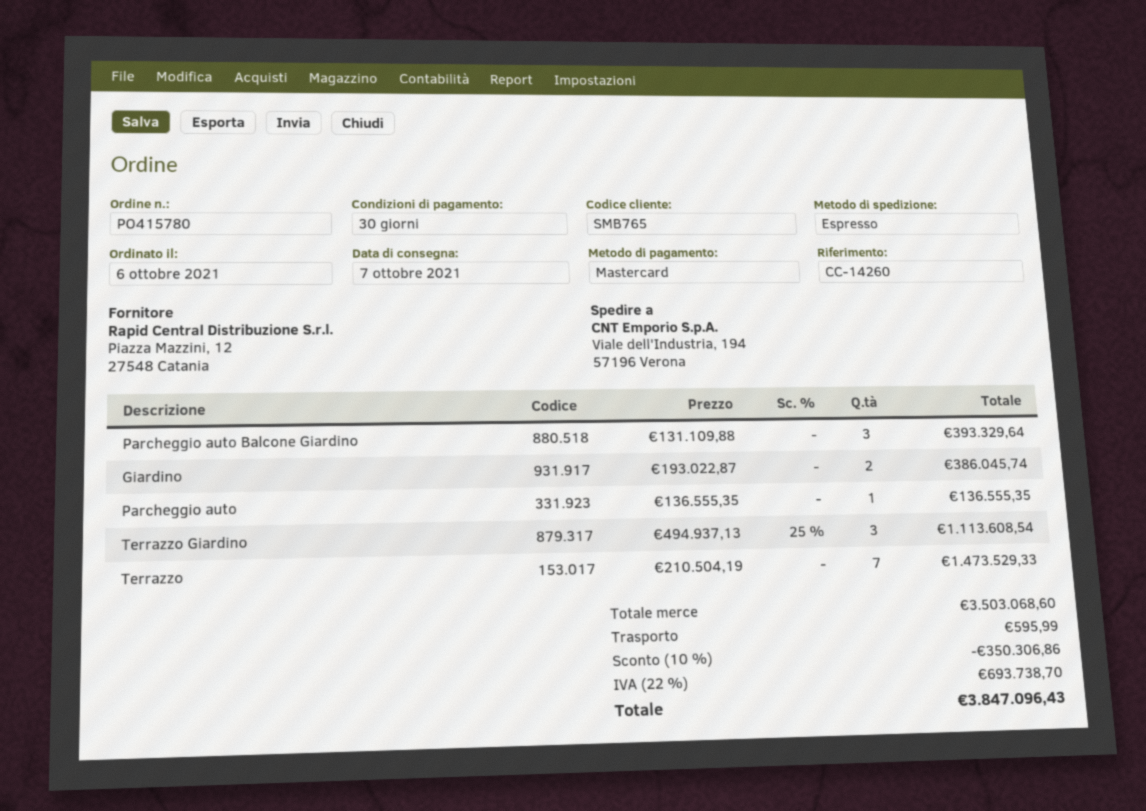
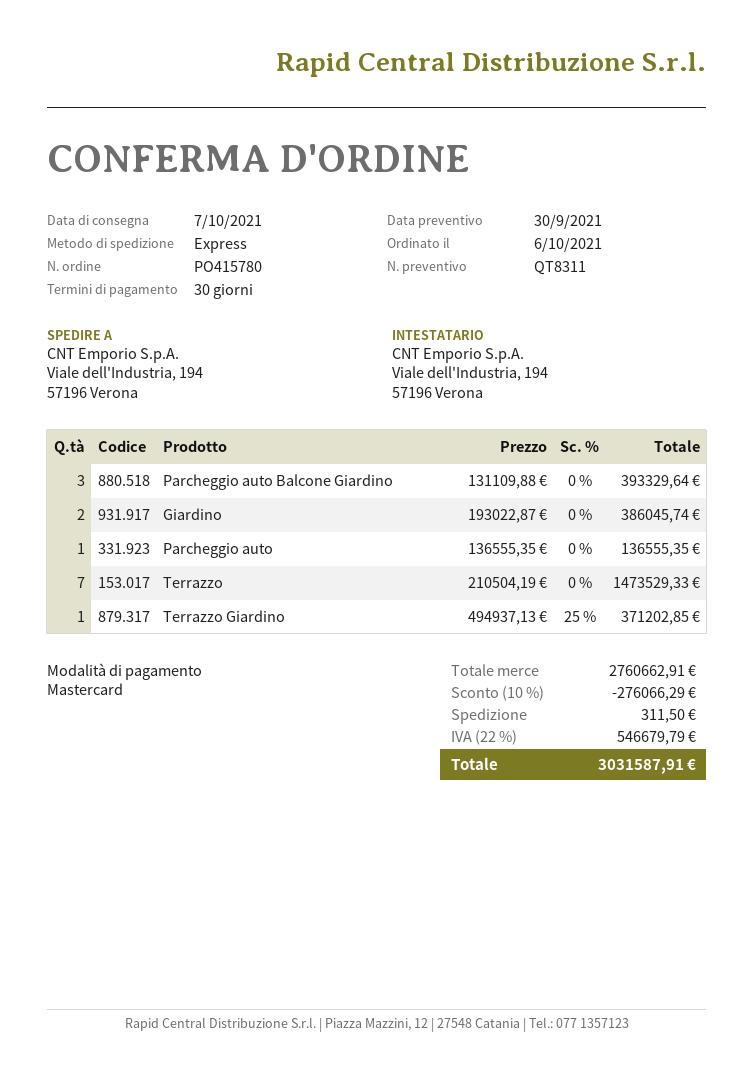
Terrazzo Giardino: 3 x 494937.13 - 25% = 1113608.54 -> 1 x 494937.13 - 25% = 371202.85
subtotal: 3503068.60 -> 2760662.91
discount: 10% = 350306.86 -> 10% = 276066.29
shipping: 595.99 -> 311.50
tax: 22% = 693738.70 -> 22% = 546679.79
total: 3847096.43 -> 3031587.91

